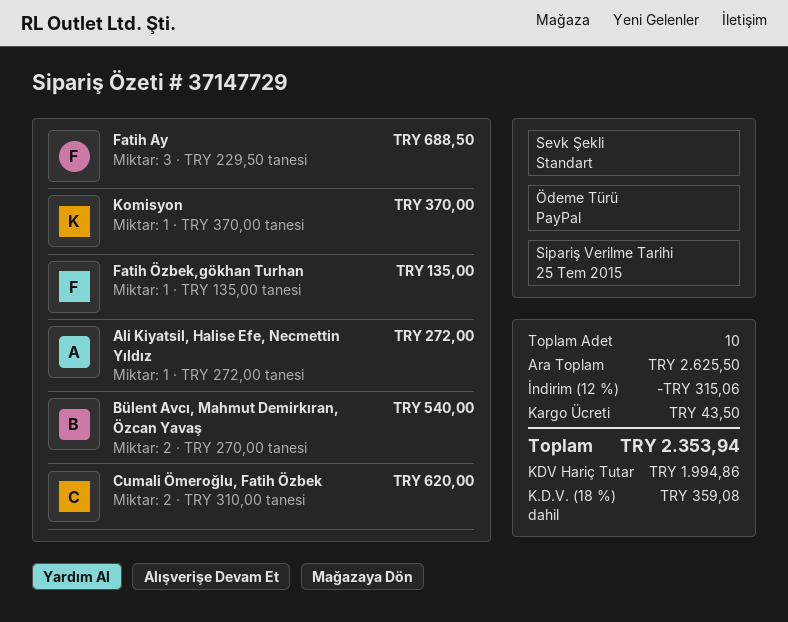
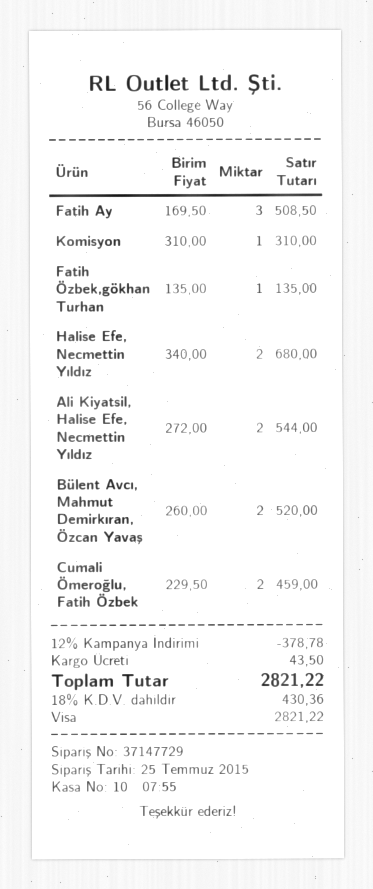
payment method: PayPal -> Visa
Fatih Ay: 3 x 229.50 = 688.50 -> 3 x 169.50 = 508.50
Komisyon: 1 x 370.00 = 370.00 -> 1 x 310.00 = 310.00
Ali Kiyatsil, Halise Efe, Necmettin Yıldız: 1 x 272.00 = 272.00 -> 2 x 272.00 = 544.00
Bülent Avcı, Mahmut Demirkıran, Özcan Yavaş: 2 x 270.00 = 540.00 -> 2 x 260.00 = 520.00
Cumali Ömeroğlu, Fatih Özbek: 2 x 310.00 = 620.00 -> 2 x 229.50 = 459.00
Halise Efe, Necmettin Yıldız: none -> 2 x 340.00 = 680.00
discount: 12% = 315.06 -> 12% = 378.78
tax: 18% = 359.08 -> 18% = 430.36
total: 2353.94 -> 2821.22

